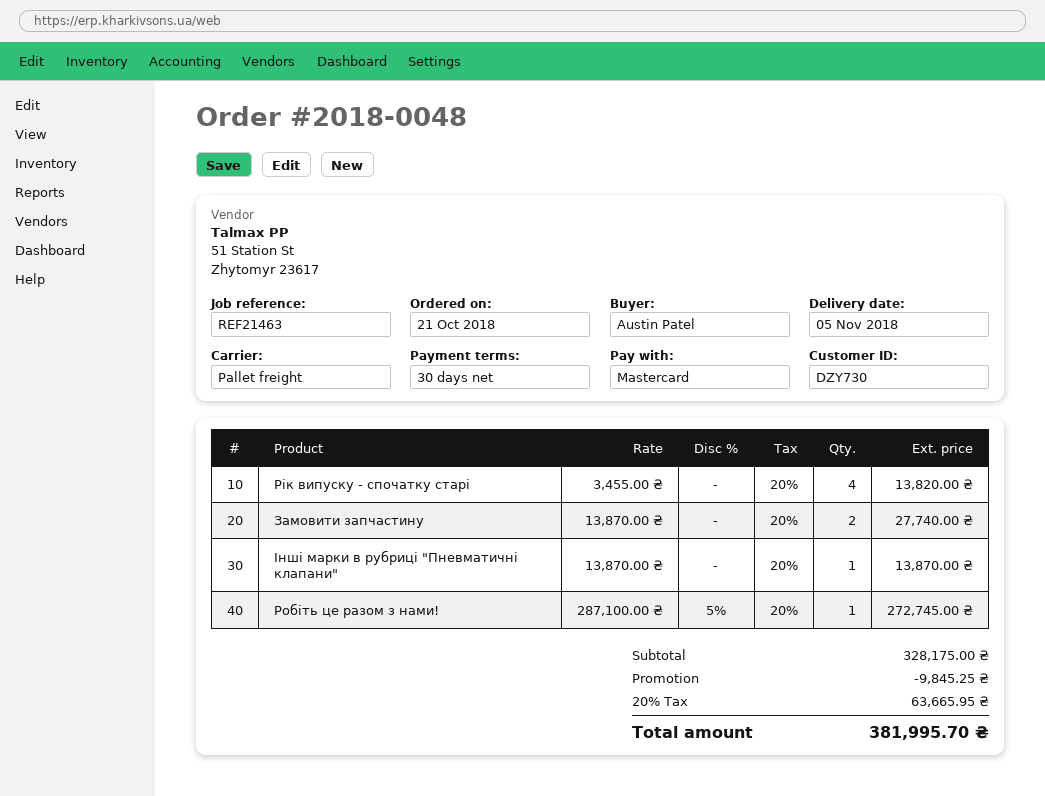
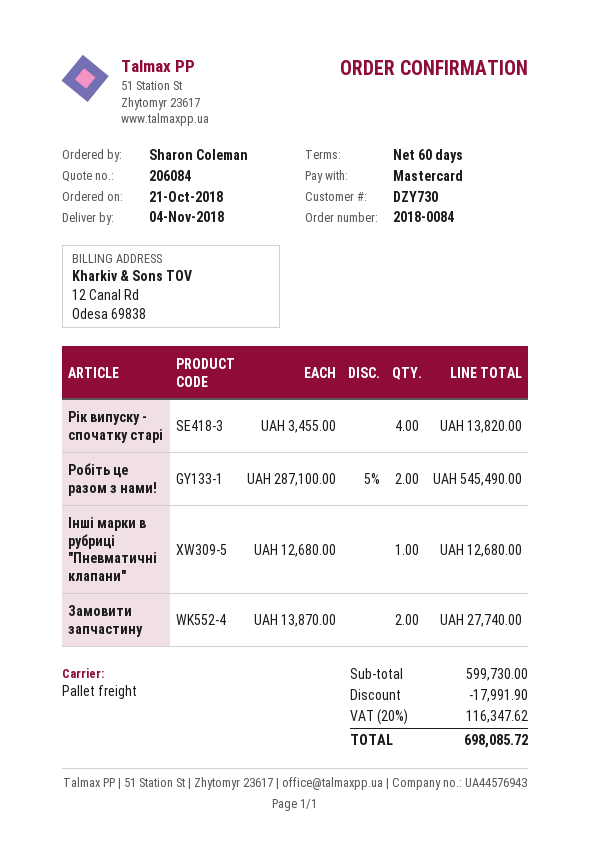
order number: 2018-0048 -> 2018-0084
delivery date: 2018-11-05 -> 2018-11-04
payment terms: 30 days -> 60 days
ordered by: Austin Patel -> Sharon Coleman
Інші марки в рубриці "Пневматичні клапани": 1 x 13870.00 = 13870.00 -> 1 x 12680.00 = 12680.00
Робіть це разом з нами!: 1 x 287100.00 - 5% = 272745.00 -> 2 x 287100.00 - 5% = 545490.00
subtotal: 328175.00 -> 599730.00
discount: 9845.25 -> 17991.90
tax: 20% = 63665.95 -> 20% = 116347.62
total: 381995.70 -> 698085.72

